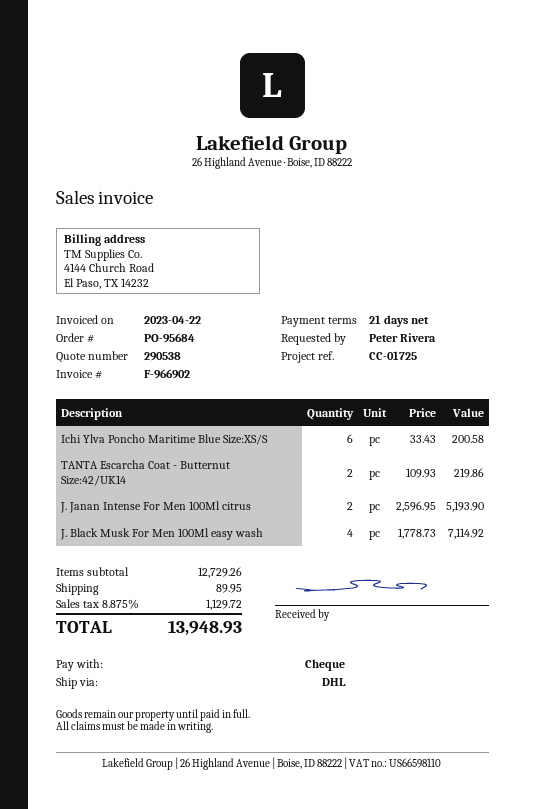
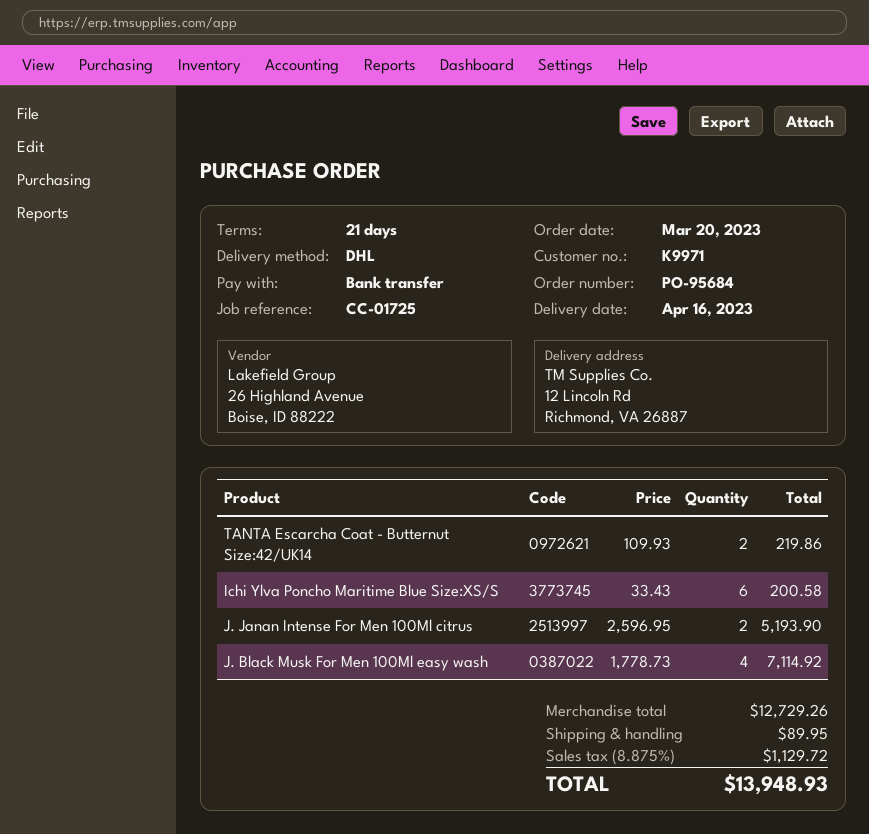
payment method: cheque -> bank transfer

